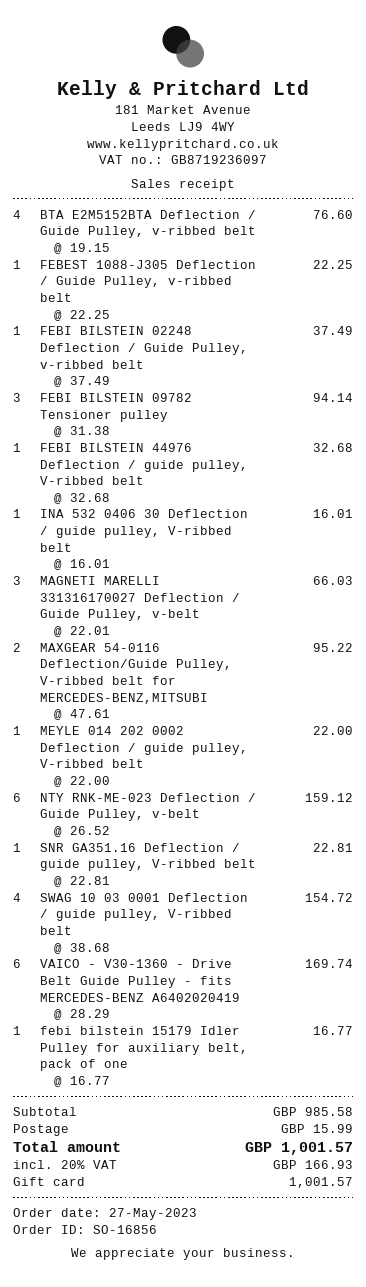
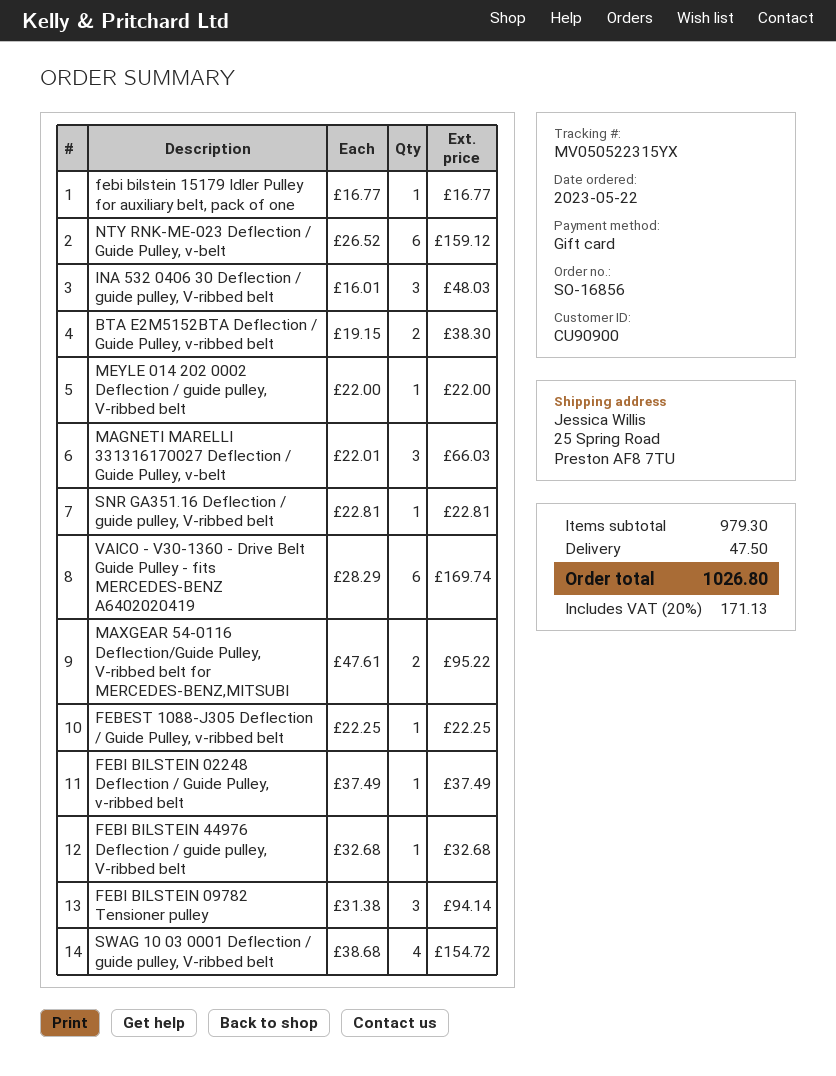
order date: 2023-05-27 -> 2023-05-22
BTA E2M5152BTA Deflection / Guide Pulley, v-ribbed belt: 4 x 19.15 = 76.60 -> 2 x 19.15 = 38.30
INA 532 0406 30 Deflection / guide pulley, V-ribbed belt: 1 x 16.01 = 16.01 -> 3 x 16.01 = 48.03
subtotal: 985.58 -> 979.30
shipping: 15.99 -> 47.50
tax: 20% = 166.93 -> 20% = 171.13
total: 1001.57 -> 1026.80

